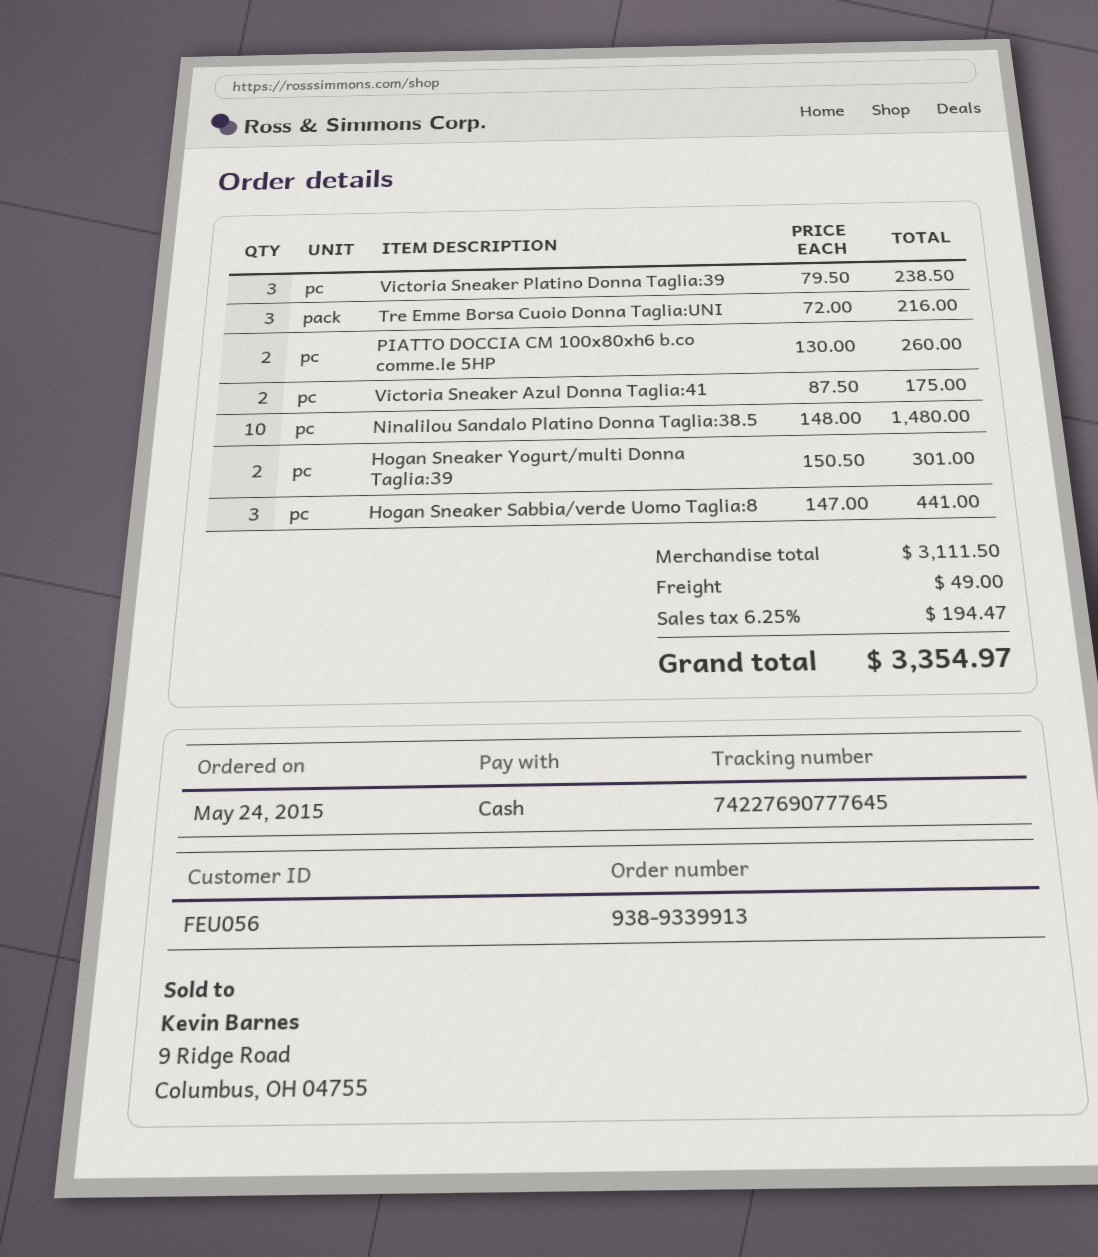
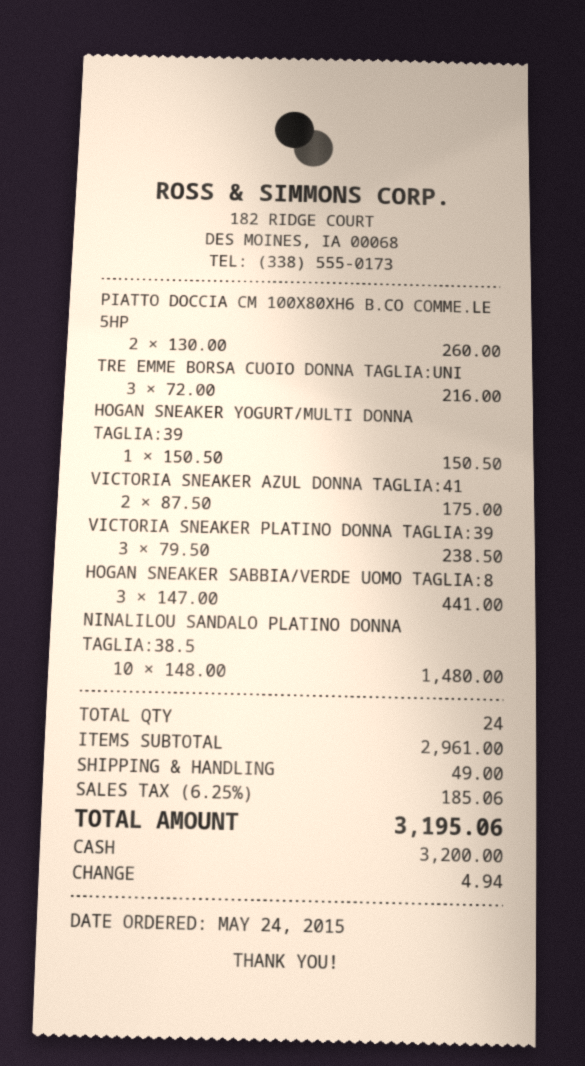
Hogan Sneaker Yogurt/multi Donna Taglia:39: 2 x 150.50 = 301.00 -> 1 x 150.50 = 150.50
subtotal: 3111.50 -> 2961.00
tax: 6.25% = 194.47 -> 6.25% = 185.06
total: 3354.97 -> 3195.06

